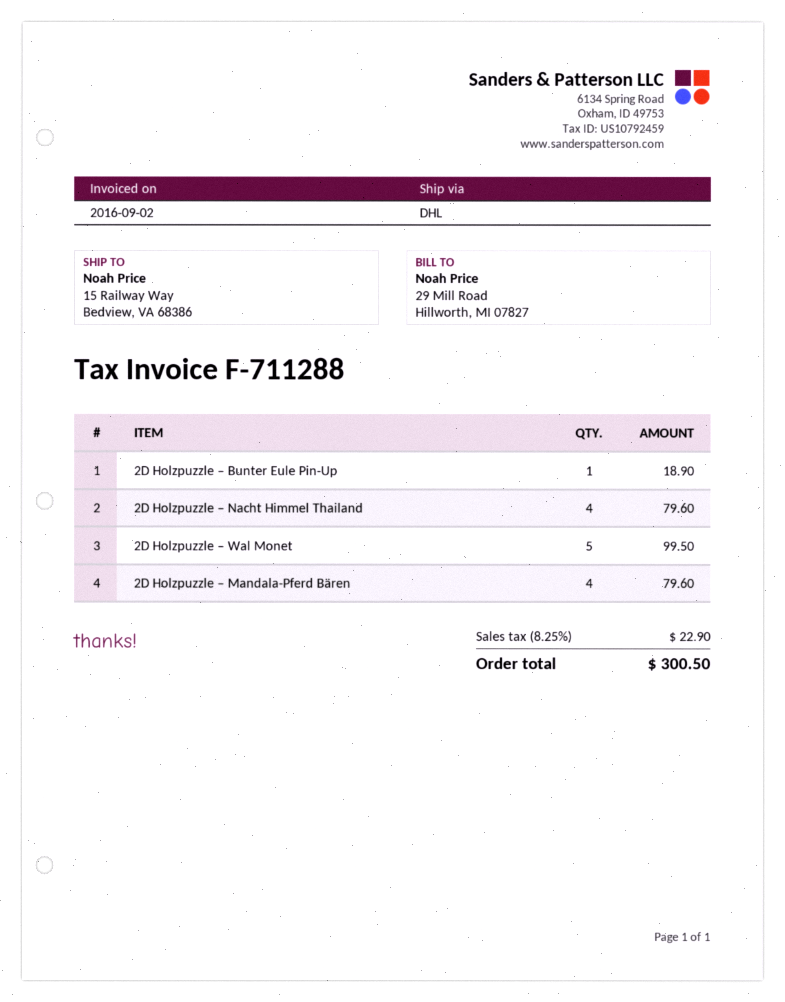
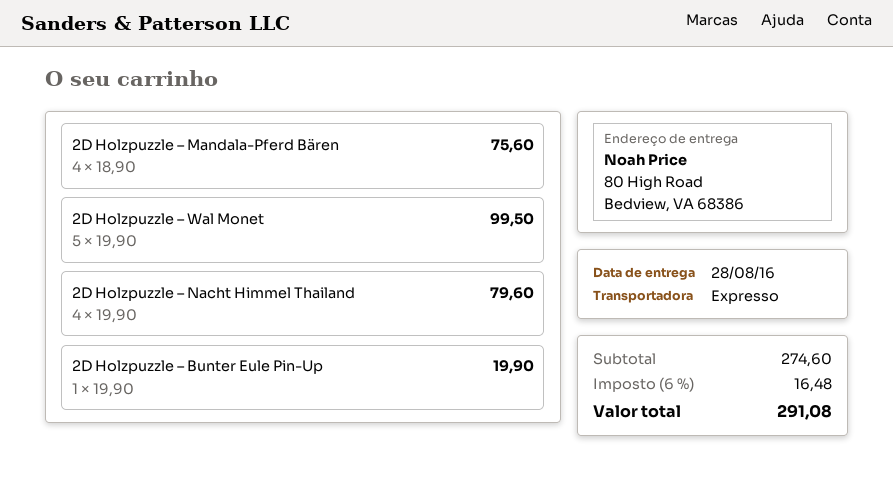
shipping method: DHL -> express
ship to: 15 Railway Way, Bedview, VA 68386 -> 80 High Road, Bedview, VA 68386
2D Holzpuzzle – Bunter Eule Pin-Up: 1 for 18.90 -> 1 for 19.90
2D Holzpuzzle – Mandala-Pferd Bären: 4 for 79.60 -> 4 for 75.60
tax: 8.25% = 22.90 -> 6% = 16.48
total: 300.50 -> 291.08

